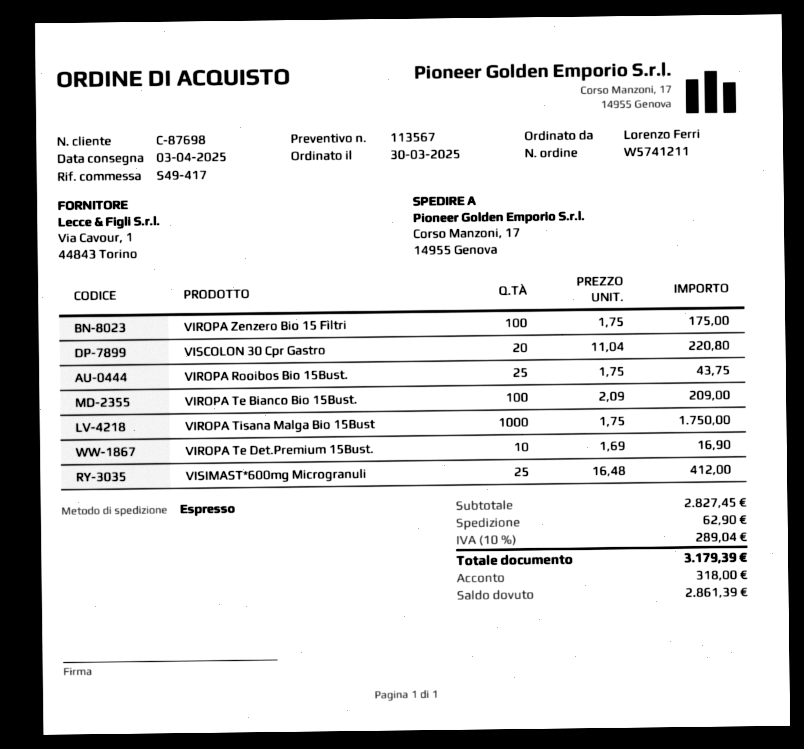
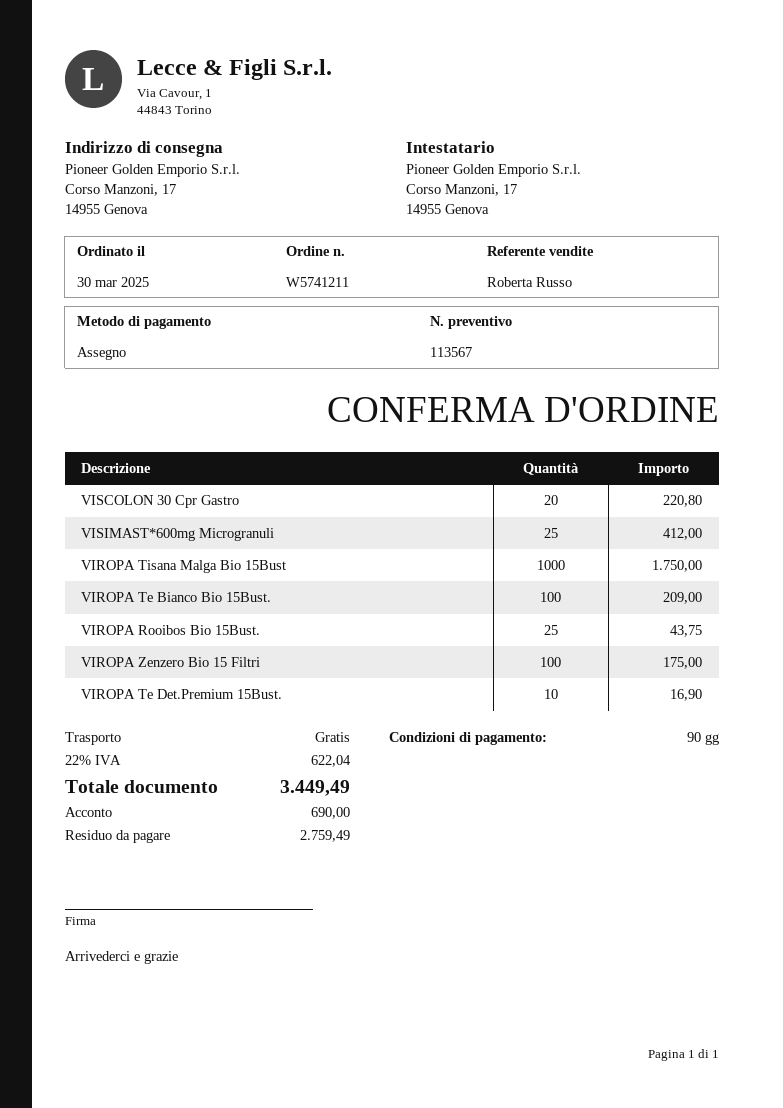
shipping: 62.90 -> 0.00
tax: 10% = 289.04 -> 22% = 622.04
total: 3179.39 -> 3449.49
deposit: 318.00 -> 690.00
balance: 2861.39 -> 2759.49

